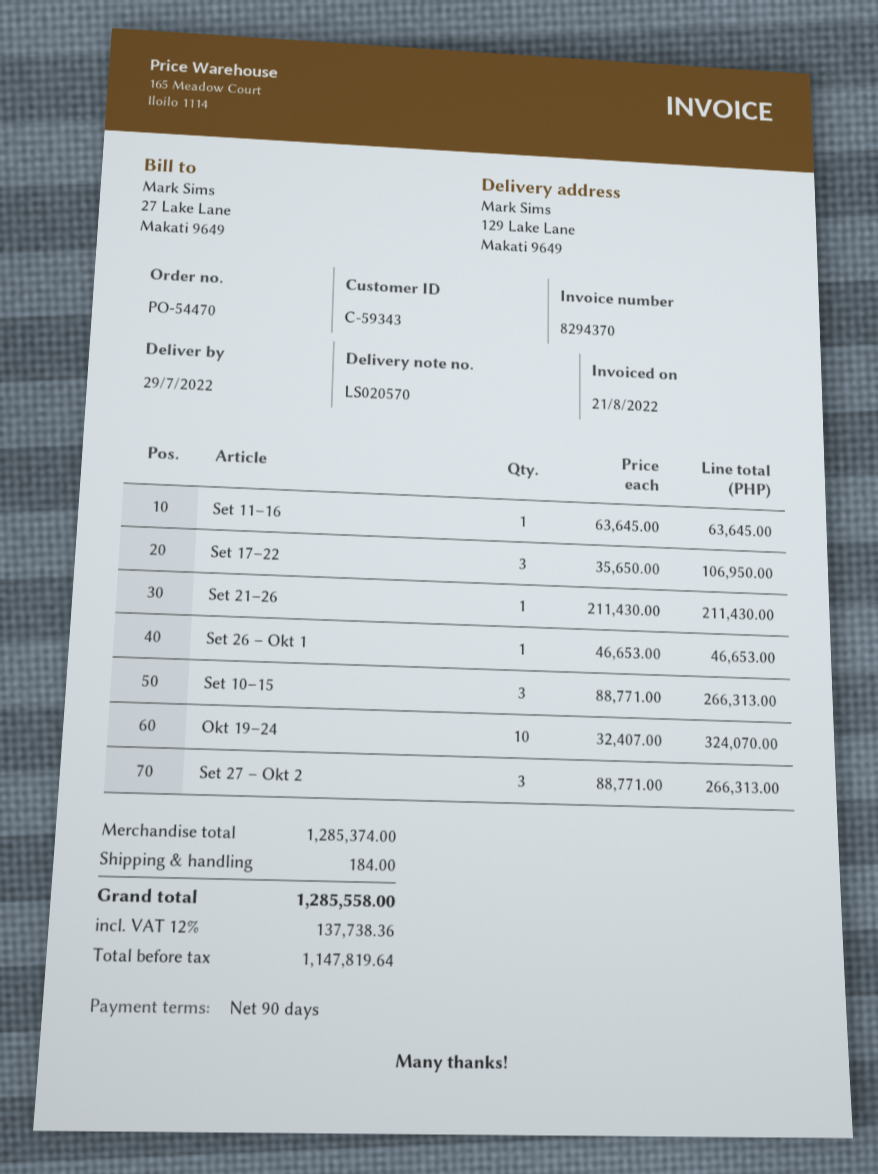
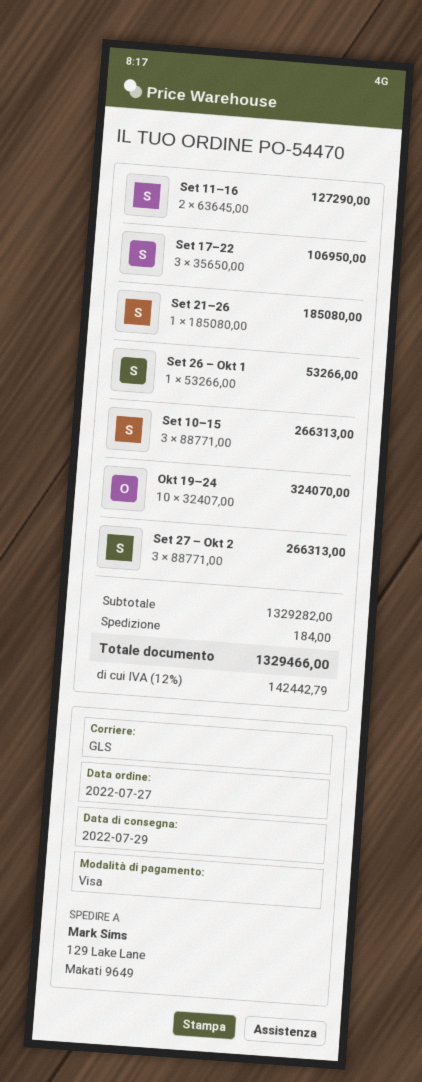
Set 11–16: 1 x 63645.00 = 63645.00 -> 2 x 63645.00 = 127290.00
Set 21–26: 1 x 211430.00 = 211430.00 -> 1 x 185080.00 = 185080.00
Set 26 – Okt 1: 1 x 46653.00 = 46653.00 -> 1 x 53266.00 = 53266.00
subtotal: 1285374.00 -> 1329282.00
tax: 12% = 137738.36 -> 12% = 142442.79
total: 1285558.00 -> 1329466.00

